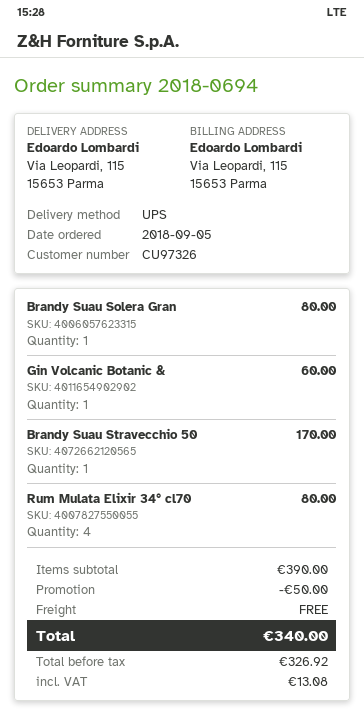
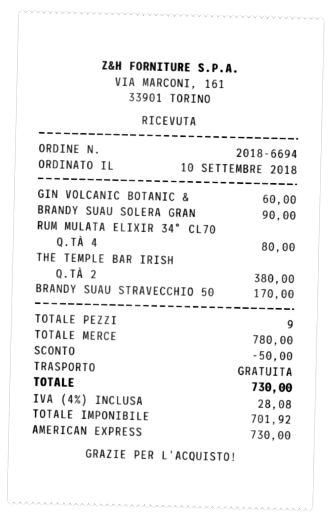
order number: 2018-0694 -> 2018-6694
order date: 2018-09-05 -> 2018-09-10
Brandy Suau Solera Gran: 1 for 80.00 -> 1 for 90.00
THE TEMPLE BAR IRISH: none -> 2 for 380.00
subtotal: 390.00 -> 780.00
net: 326.92 -> 701.92
tax: 13.08 -> 28.08
total: 340.00 -> 730.00

